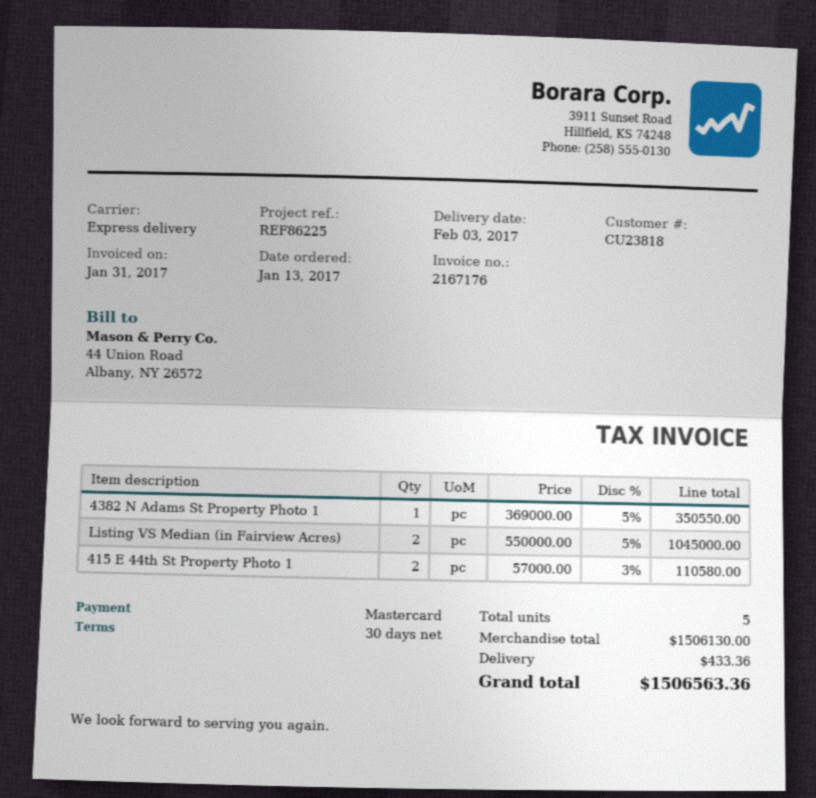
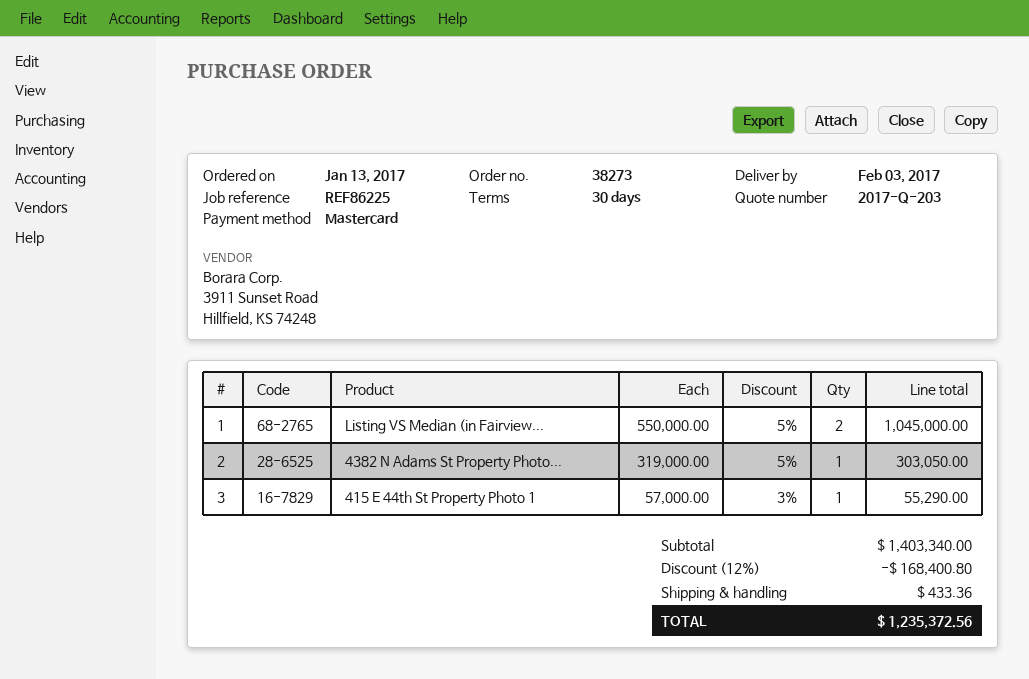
4382 N Adams St Property Photo 1: 1 x 369000.00 - 5% = 350550.00 -> 1 x 319000.00 - 5% = 303050.00
415 E 44th St Property Photo 1: 2 x 57000.00 - 3% = 110580.00 -> 1 x 57000.00 - 3% = 55290.00
subtotal: 1506130.00 -> 1403340.00
discount: none -> 12% = 168400.80
total: 1506563.36 -> 1235372.56

